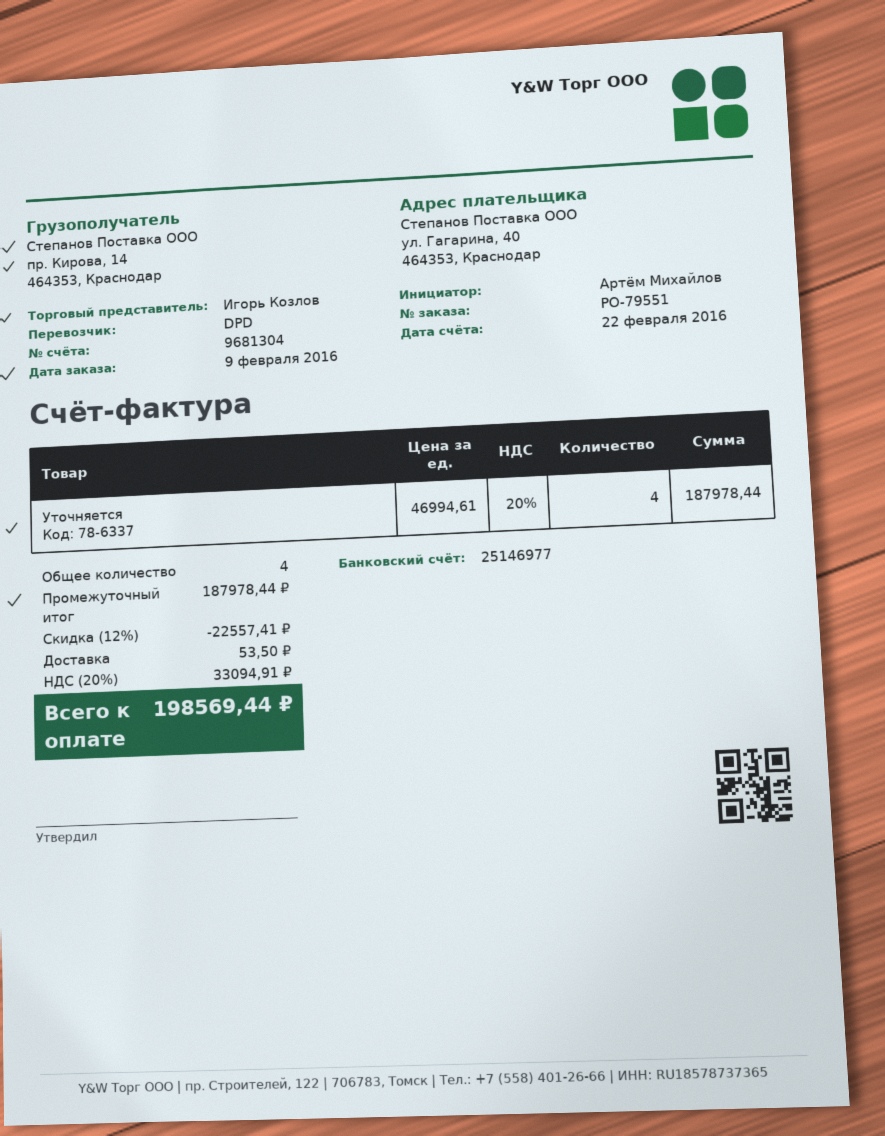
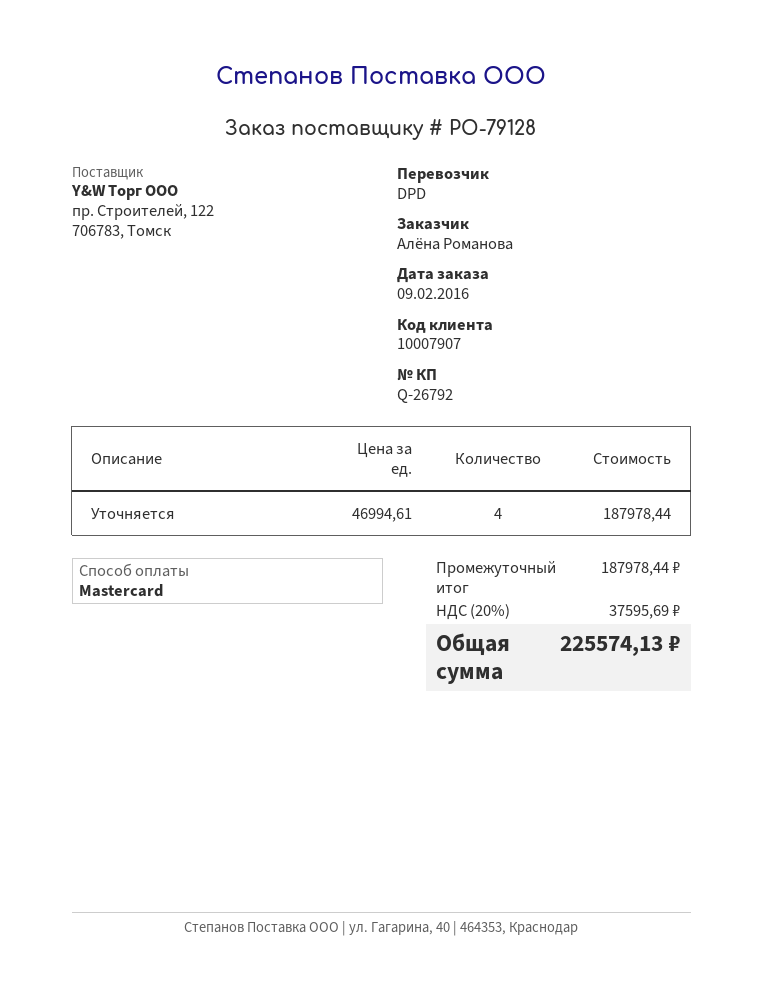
order number: PO-79551 -> PO-79128
ordered by: Артём Михайлов -> Алёна Романова
discount: 12% = 22557.41 -> none
shipping: 53.50 -> none
tax: 20% = 33094.91 -> 20% = 37595.69
total: 198569.44 -> 225574.13

